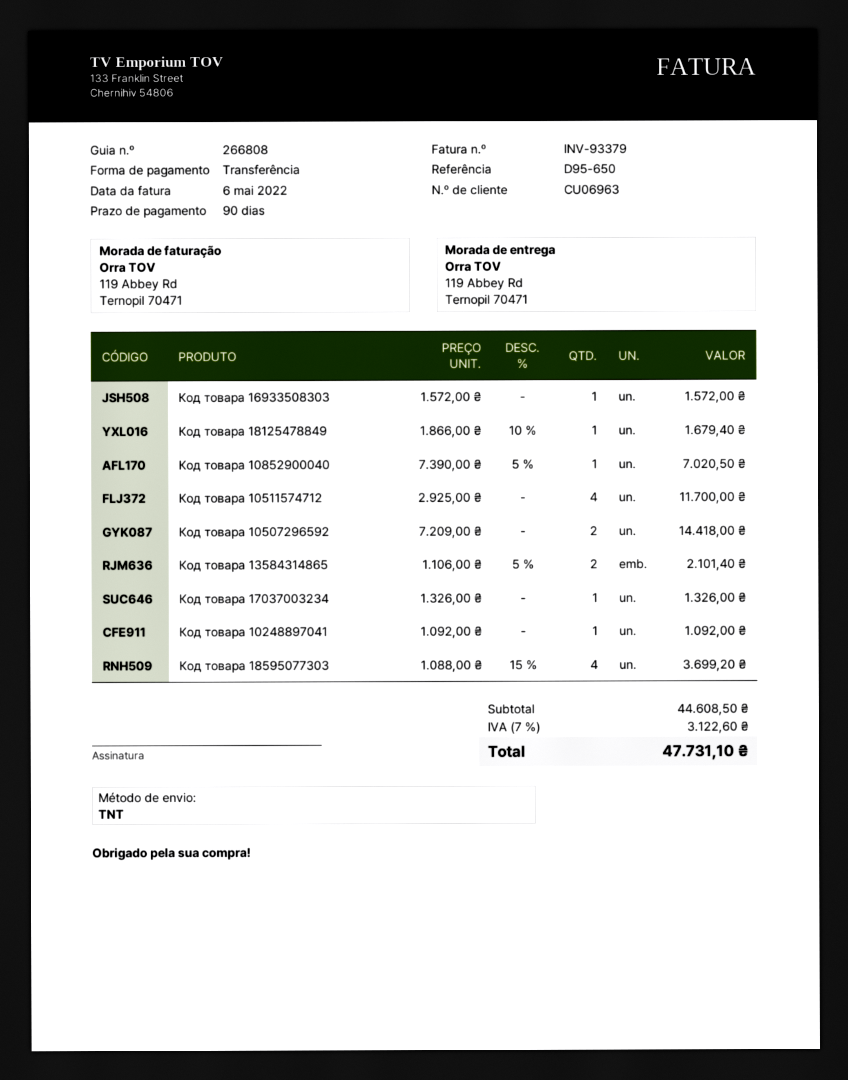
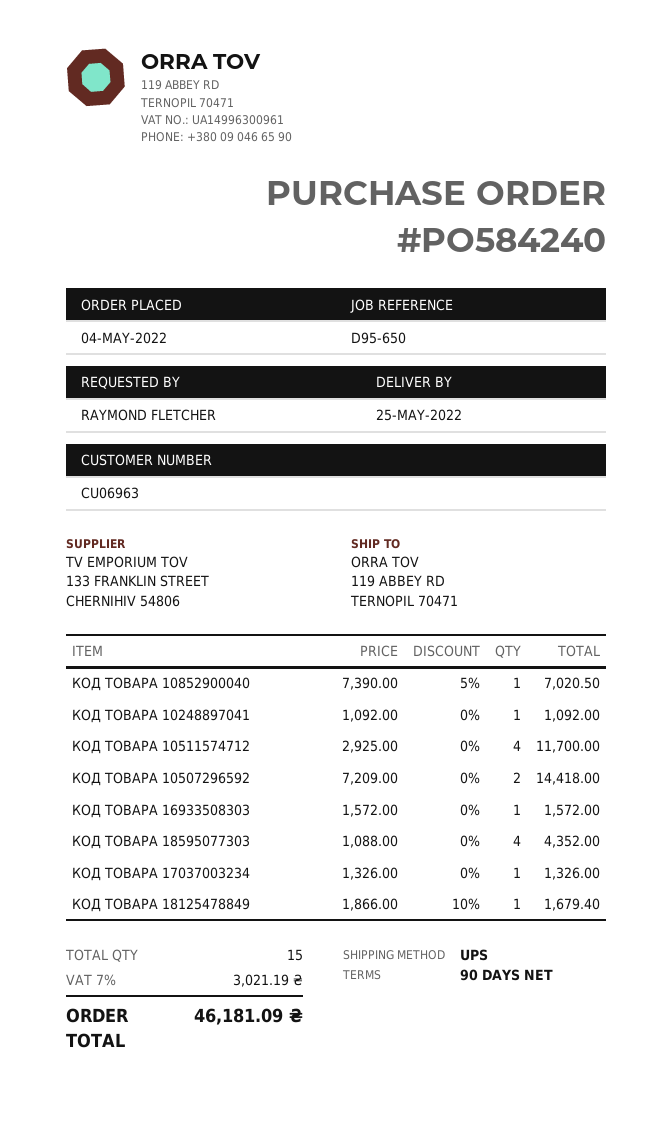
shipping method: TNT -> UPS
Код товара 13584314865: 2 x 1106.00 - 5% = 2101.40 -> none
Код товара 18595077303: 4 x 1088.00 - 15% = 3699.20 -> 4 x 1088.00 = 4352.00
tax: 7% = 3122.60 -> 7% = 3021.19
total: 47731.10 -> 46181.09

